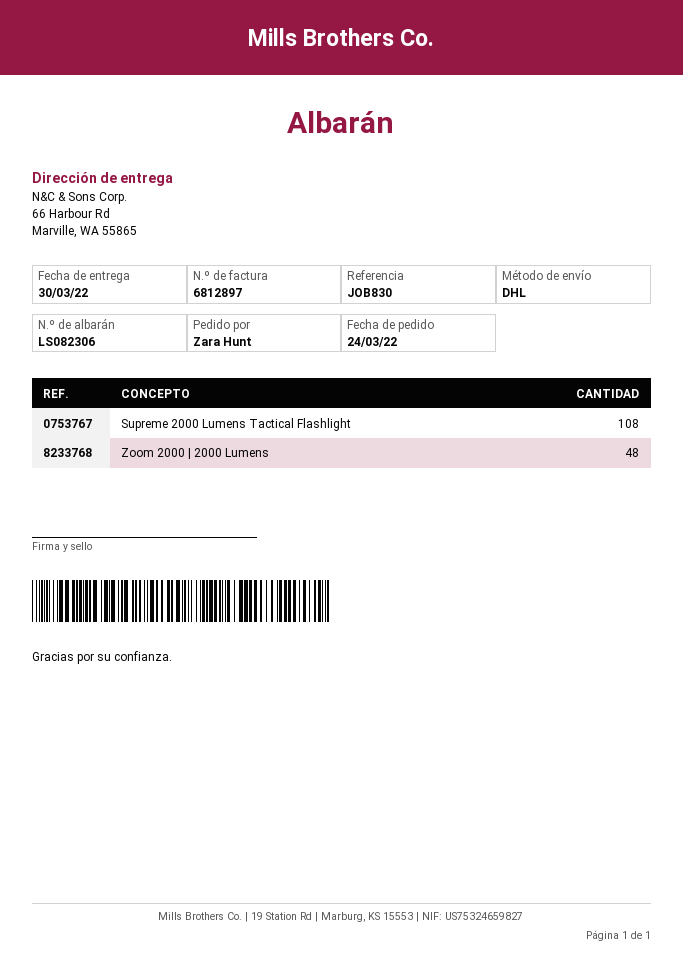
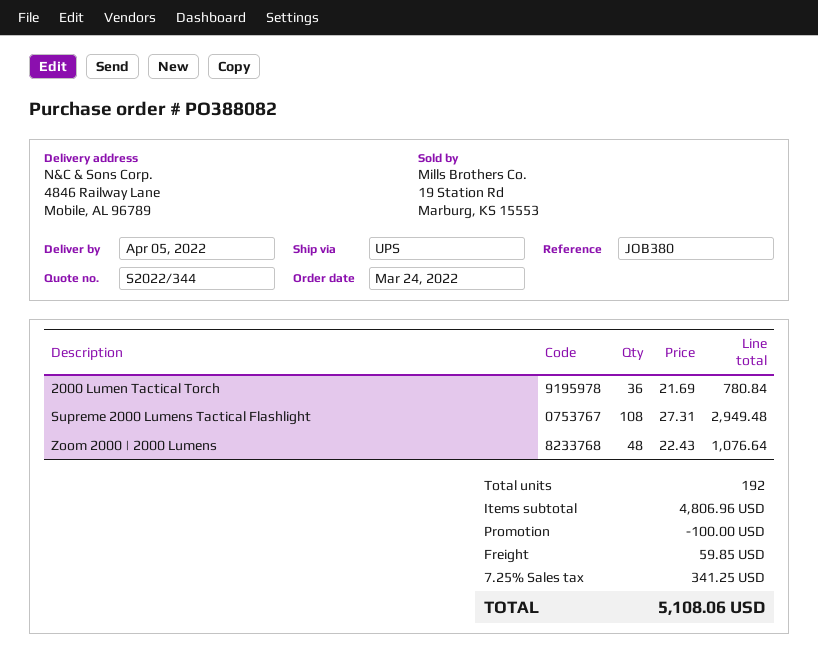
delivery date: 2022-03-30 -> 2022-04-05
reference: JOB830 -> JOB380
shipping method: DHL -> UPS
ship to: 66 Harbour Rd, Marville, WA 55865 -> 4846 Railway Lane, Mobile, AL 96789
2000 Lumen Tactical Torch: none -> 36

